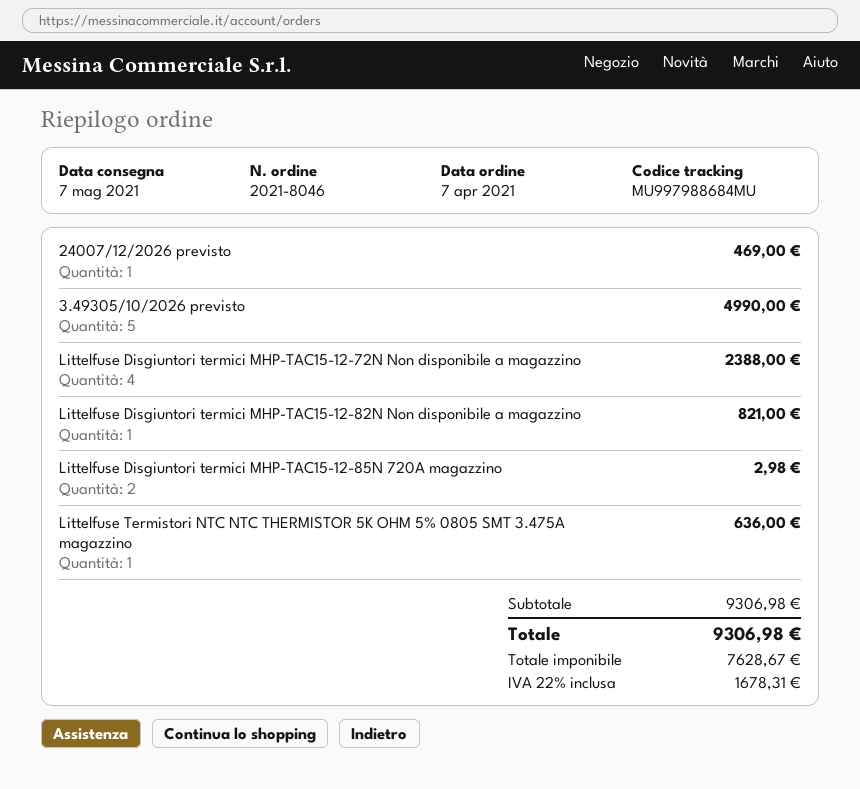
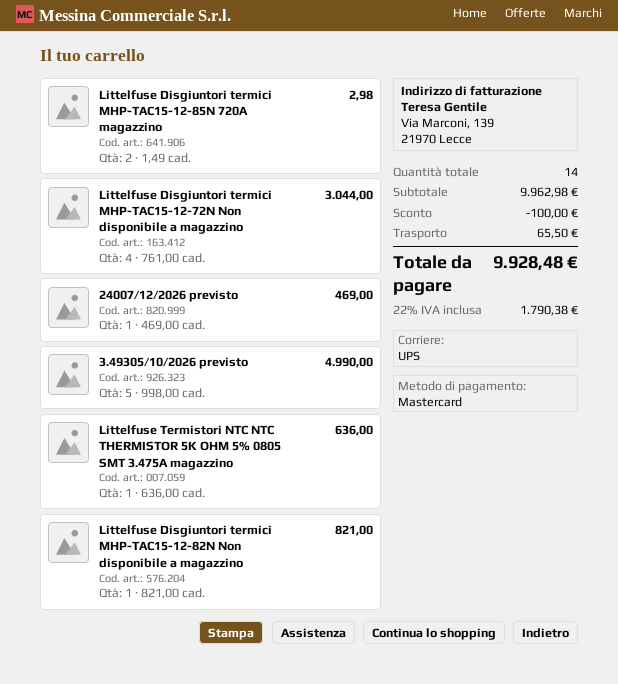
Littelfuse Disgiuntori termici MHP-TAC15-12-72N Non disponibile a magazzino: 4 for 2388.00 -> 4 for 3044.00
subtotal: 9306.98 -> 9962.98
discount: none -> 100.00
shipping: none -> 65.50
tax: 22% = 1678.31 -> 22% = 1790.38
total: 9306.98 -> 9928.48

